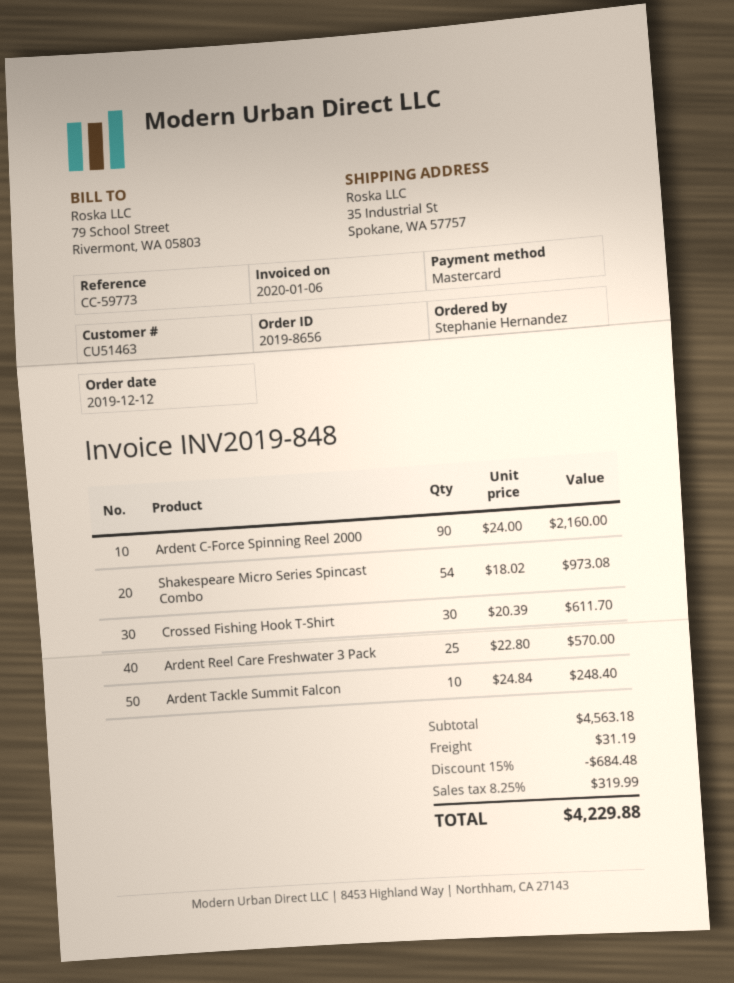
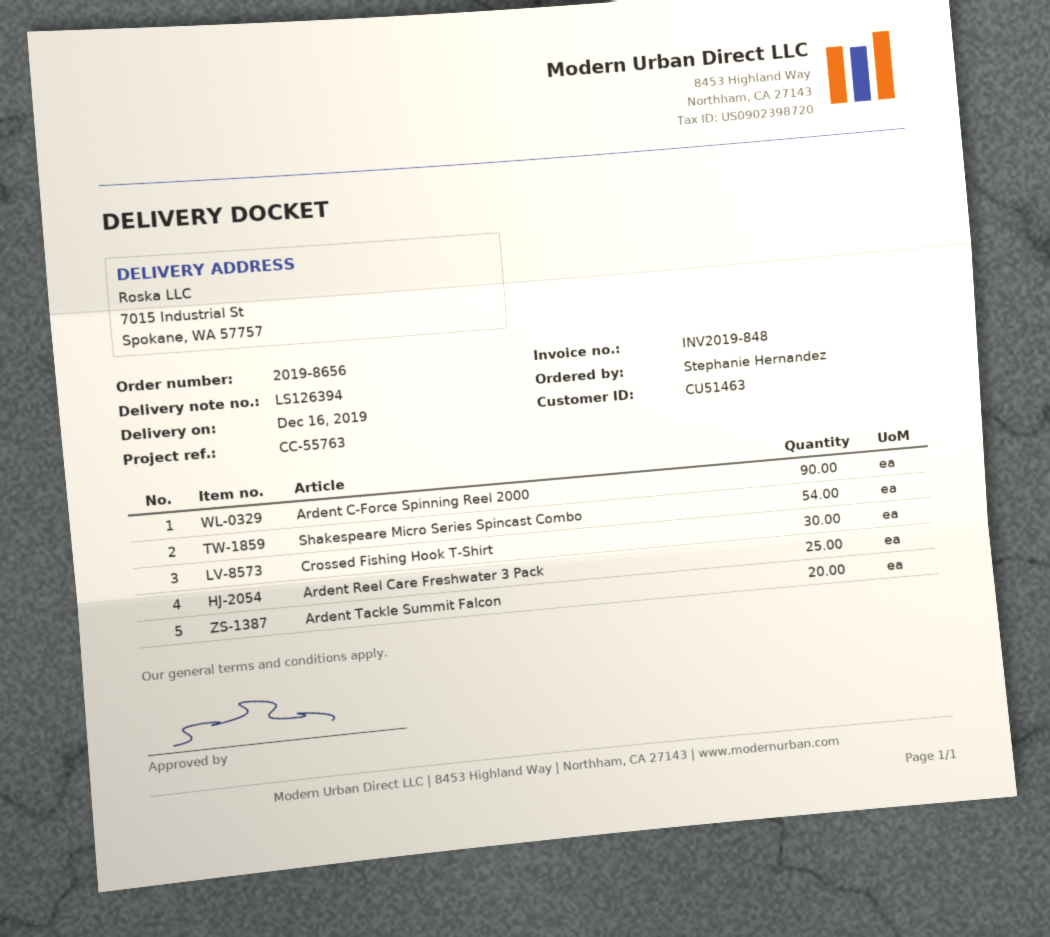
reference: CC-59773 -> CC-55763
ship to: 35 Industrial St, Spokane, WA 57757 -> 7015 Industrial St, Spokane, WA 57757
Ardent Tackle Summit Falcon: 10 -> 20

